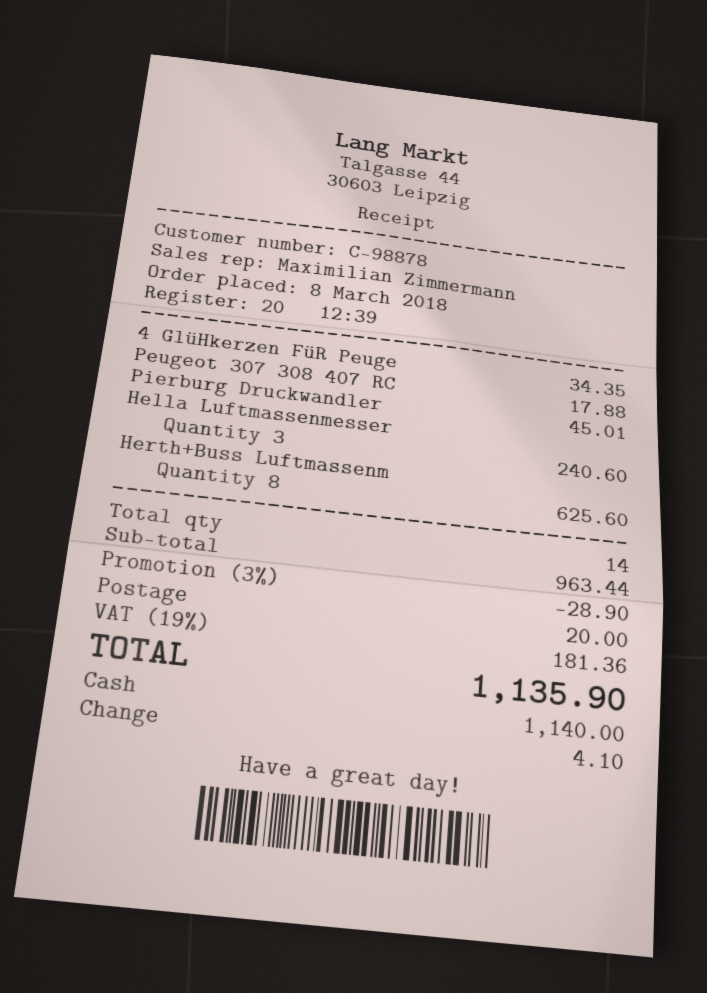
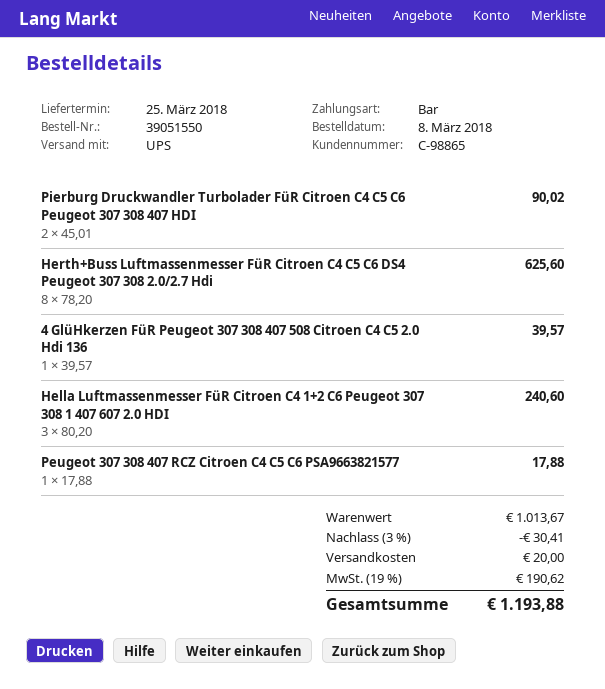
customer number: C-98878 -> C-98865
4 GlüHkerzen FüR Peuge: 1 for 34.35 -> 1 for 39.57
Pierburg Druckwandler: 1 for 45.01 -> 2 for 90.02
subtotal: 963.44 -> 1013.67
discount: 3% = 28.90 -> 3% = 30.41
tax: 19% = 181.36 -> 19% = 190.62
total: 1135.90 -> 1193.88

